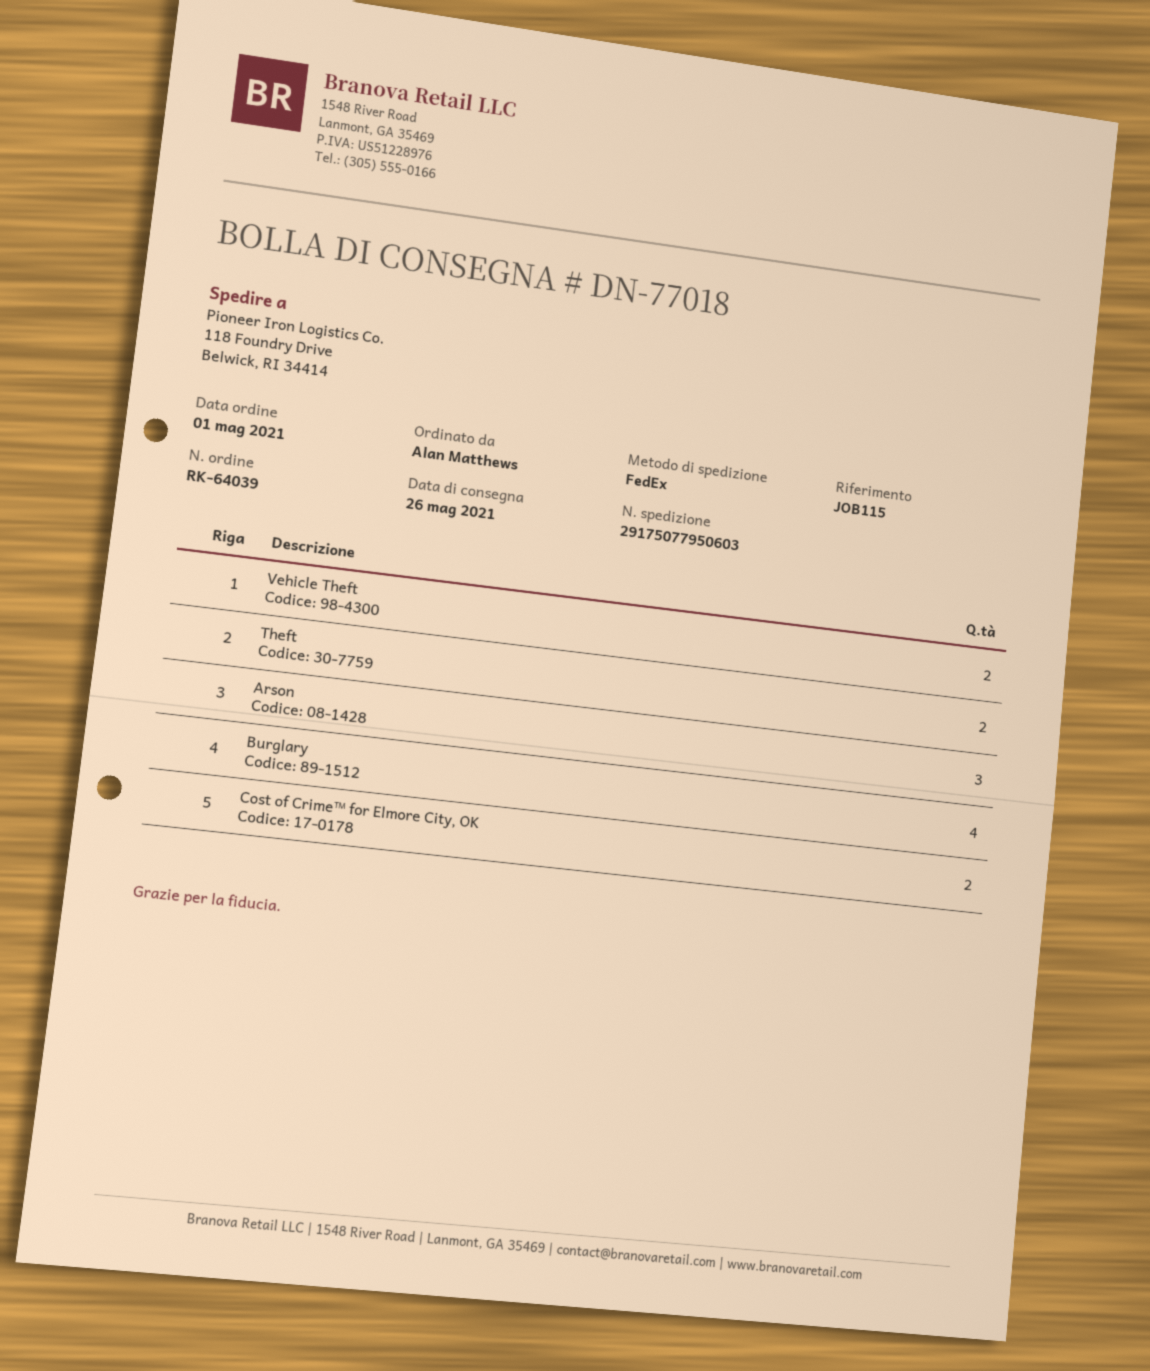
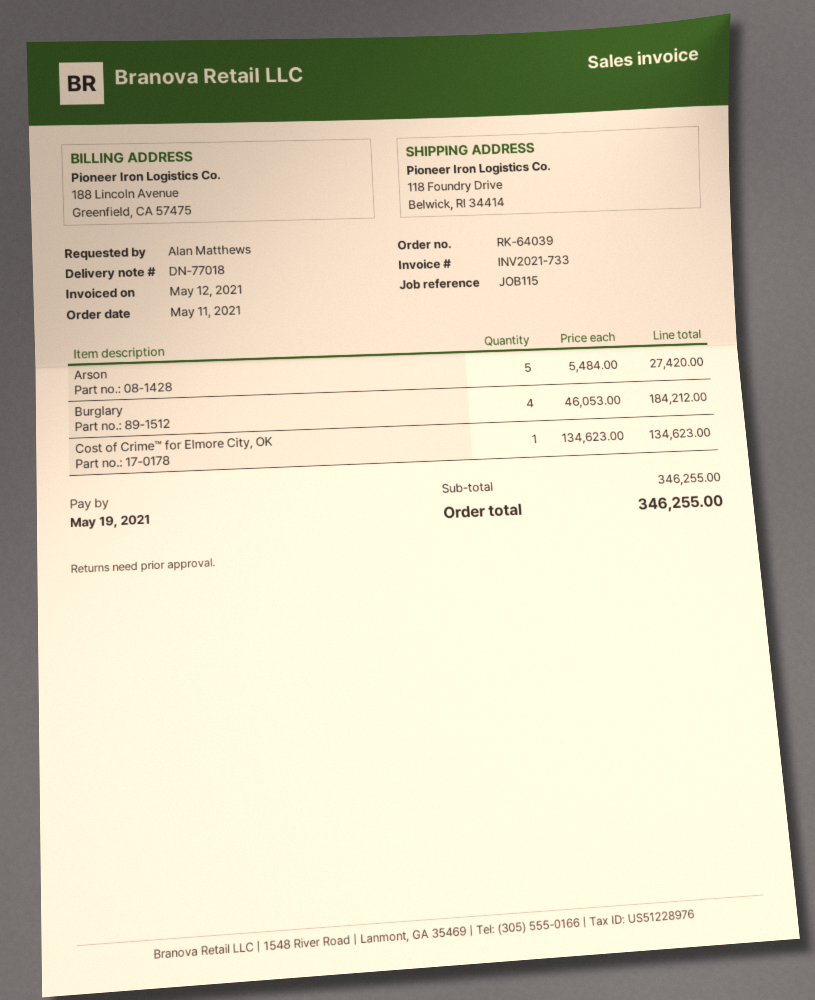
order date: 2021-05-01 -> 2021-05-11
Vehicle Theft: 2 -> none
Theft: 2 -> none
Arson: 3 -> 5
Cost of Crime™ for Elmore City, OK: 2 -> 1

